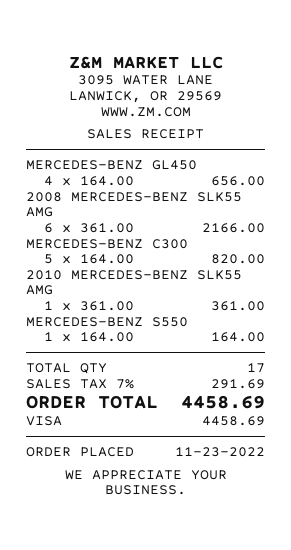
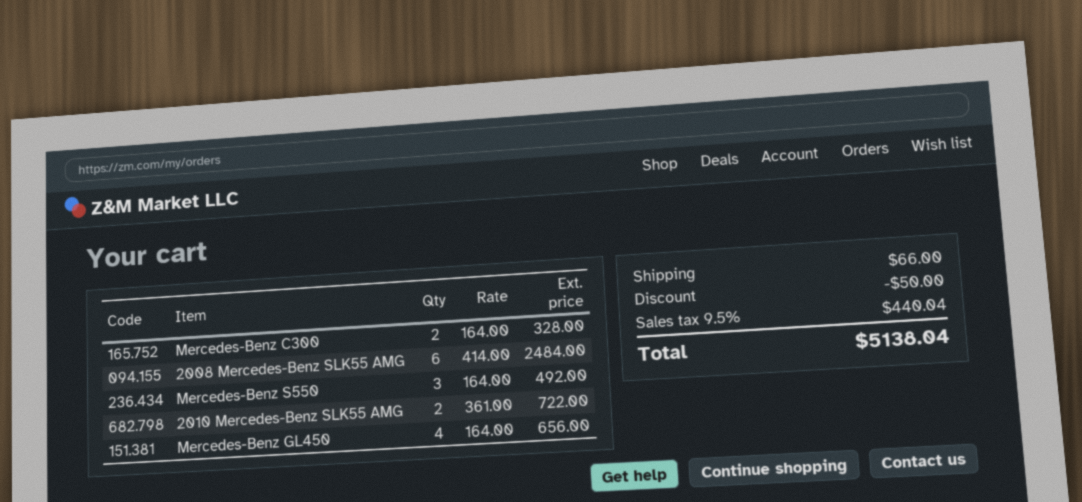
2008 MERCEDES-BENZ SLK55 AMG: 6 x 361.00 = 2166.00 -> 6 x 414.00 = 2484.00
MERCEDES-BENZ C300: 5 x 164.00 = 820.00 -> 2 x 164.00 = 328.00
2010 MERCEDES-BENZ SLK55 AMG: 1 x 361.00 = 361.00 -> 2 x 361.00 = 722.00
MERCEDES-BENZ S550: 1 x 164.00 = 164.00 -> 3 x 164.00 = 492.00
discount: none -> 50.00
shipping: none -> 66.00
tax: 7% = 291.69 -> 9.5% = 440.04
total: 4458.69 -> 5138.04

